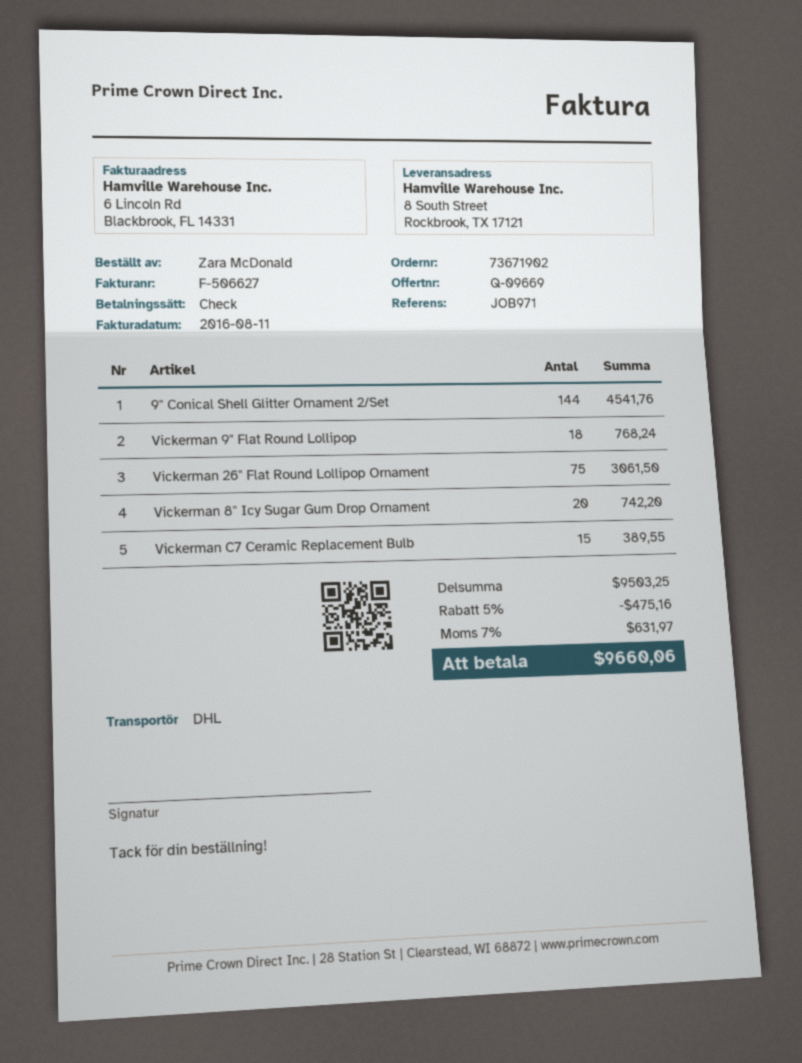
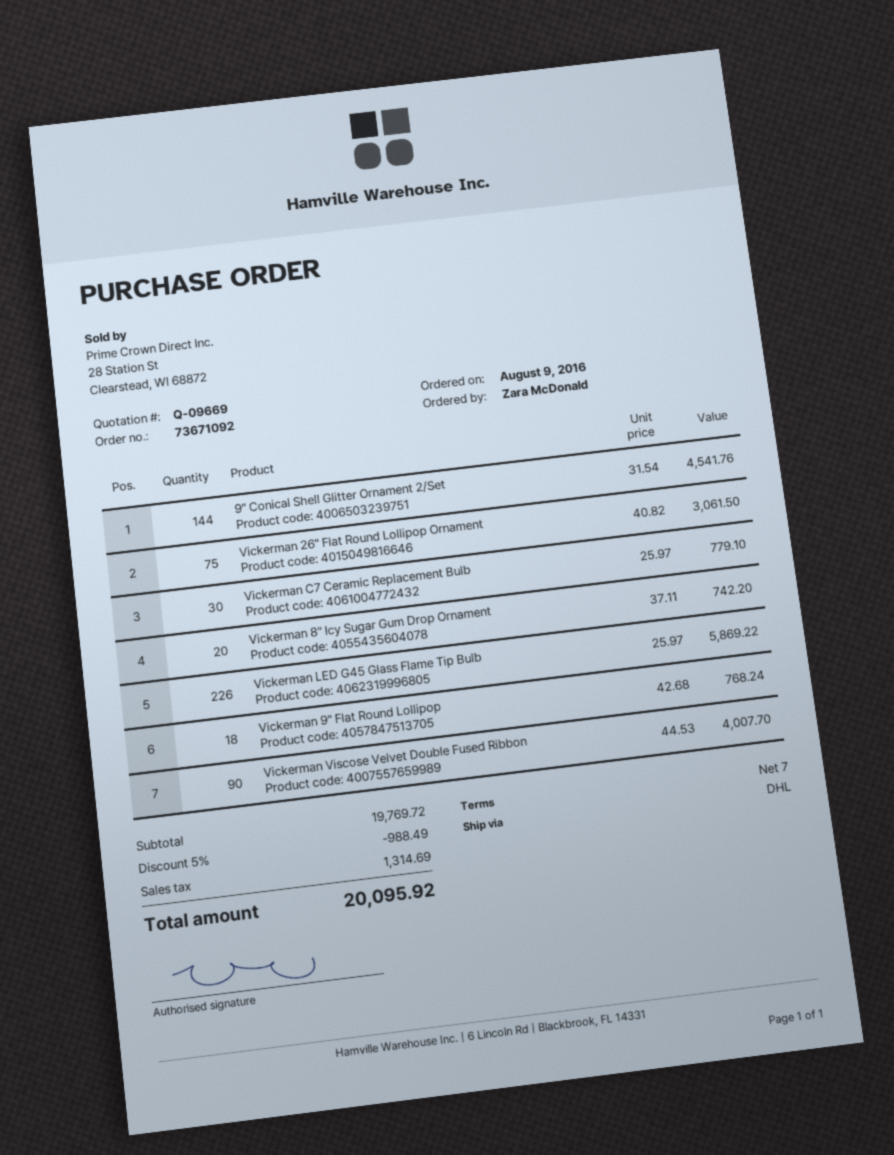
order number: 73671902 -> 73671092
Vickerman C7 Ceramic Replacement Bulb: 15 for 389.55 -> 30 for 779.10
Vickerman LED G45 Glass Flame Tip Bulb: none -> 226 for 5869.22
Vickerman Viscose Velvet Double Fused Ribbon: none -> 90 for 4007.70
subtotal: 9503.25 -> 19769.72
discount: 5% = 475.16 -> 5% = 988.49
tax: 631.97 -> 1314.69
total: 9660.06 -> 20095.92

